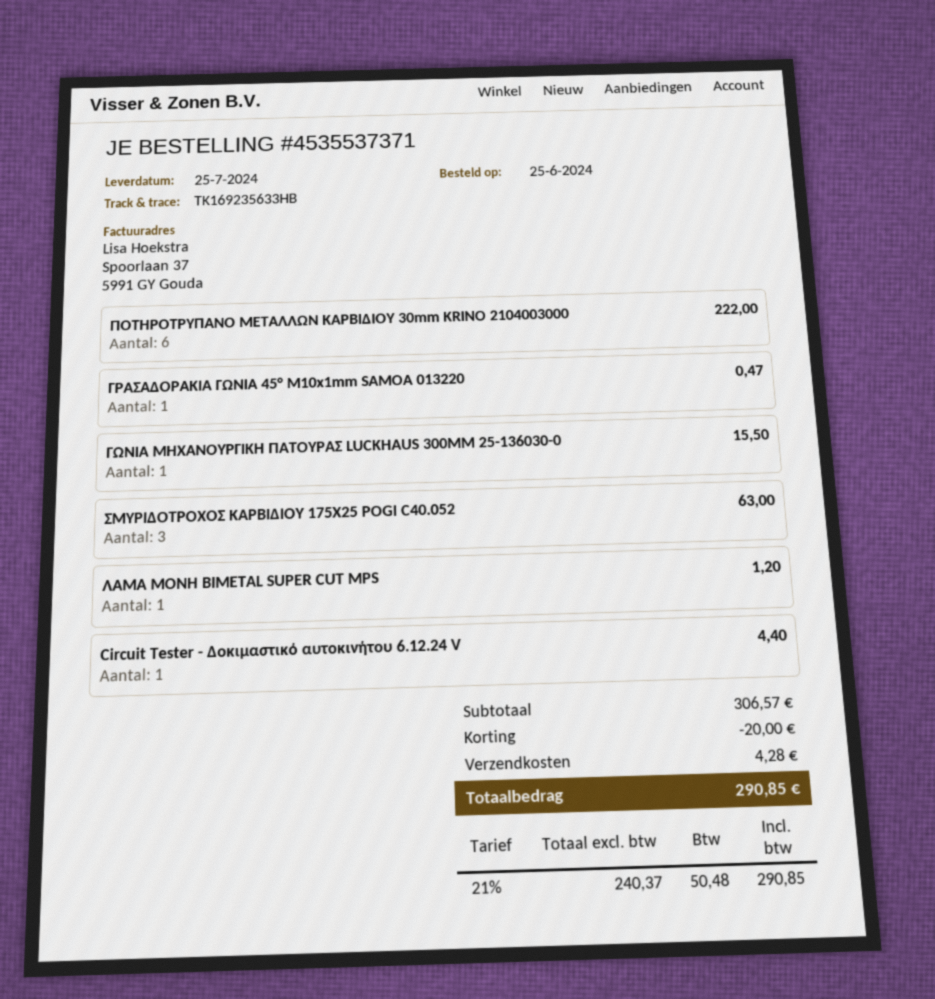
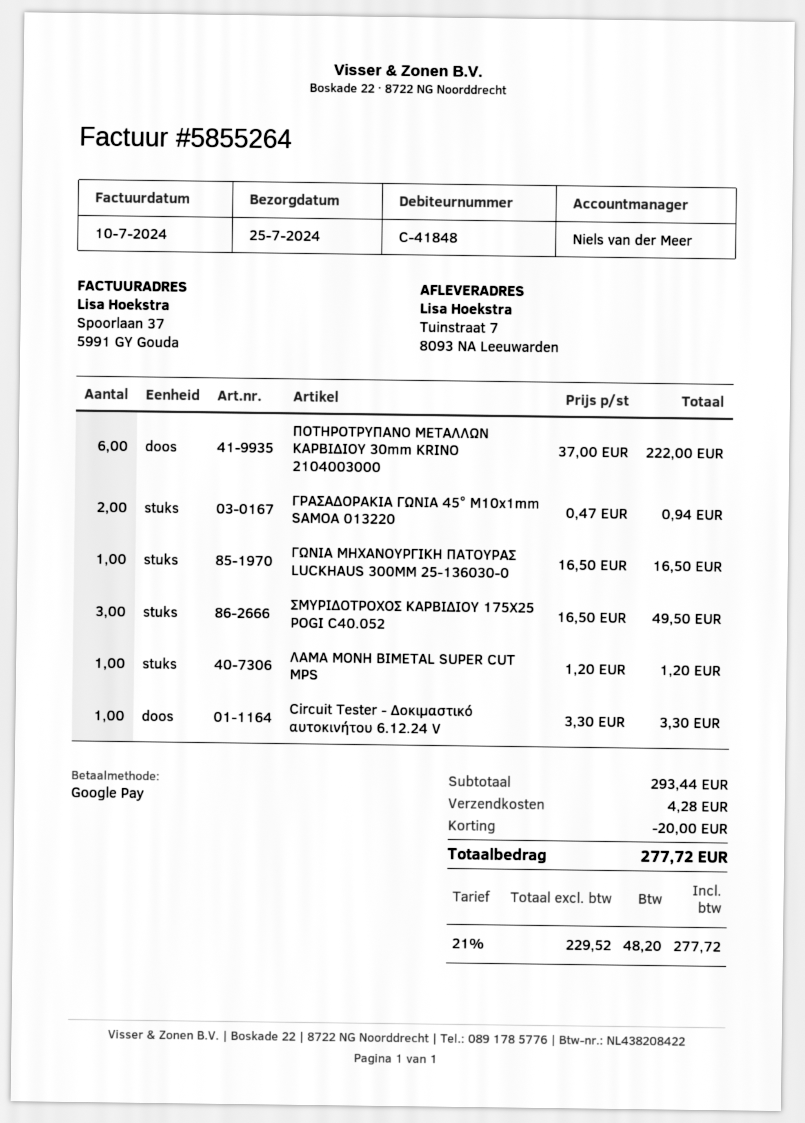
ΓΡΑΣΑΔΟΡΑΚΙΑ ΓΩΝΙΑ 45° M10x1mm SAMOA 013220: 1 for 0.47 -> 2 for 0.94
ΓΩΝΙΑ ΜΗΧΑΝΟΥΡΓΙΚΗ ΠΑΤΟΥΡΑΣ LUCKHAUS 300MM 25-136030-0: 1 for 15.50 -> 1 for 16.50
ΣΜΥΡΙΔΟΤΡΟΧΟΣ ΚΑΡΒΙΔΙΟΥ 175Χ25 POGI C40.052: 3 for 63.00 -> 3 for 49.50
Circuit Tester - Δοκιμαστικό αυτοκινήτου 6.12.24 V: 1 for 4.40 -> 1 for 3.30
subtotal: 306.57 -> 293.44
net: 240.37 -> 229.52
tax: 21% = 50.48 -> 21% = 48.20
total: 290.85 -> 277.72

